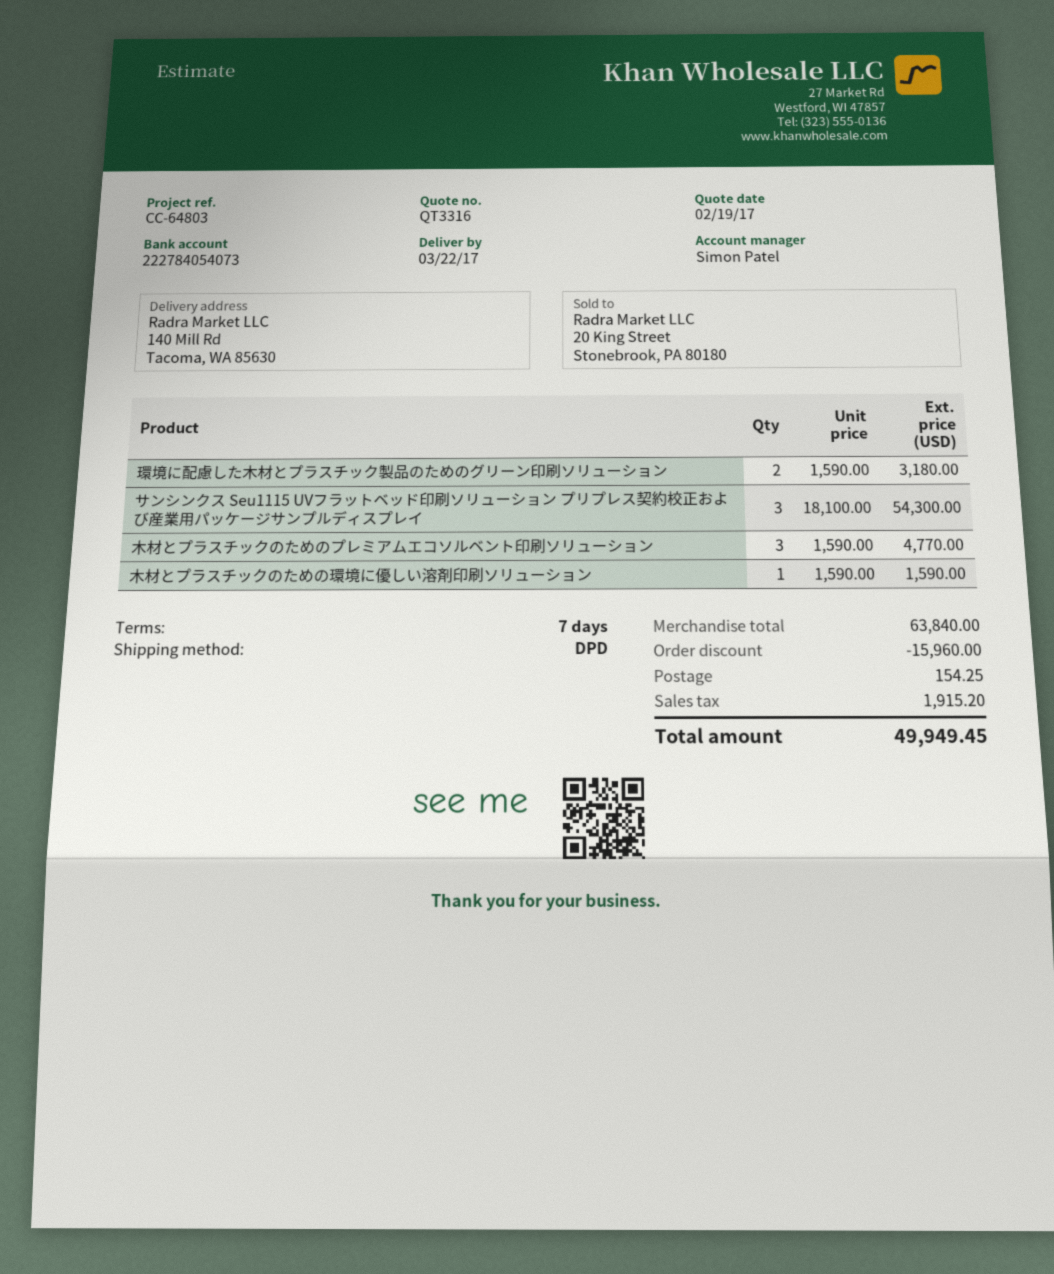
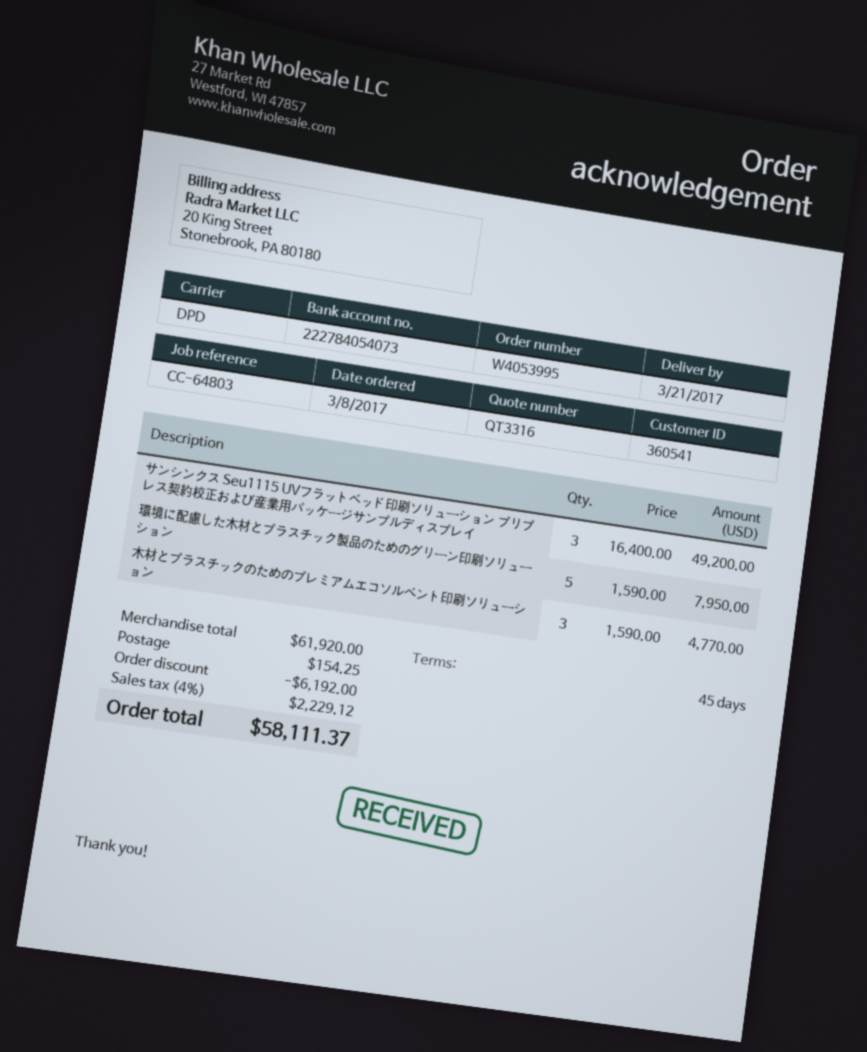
delivery date: 2017-03-22 -> 2017-03-21
payment terms: 7 days -> 45 days
環境に配慮した木材とプラスチック製品のためのグリーン印刷ソリューション: 2 x 1590.00 = 3180.00 -> 5 x 1590.00 = 7950.00
サンシンクス Seu1115 UVフラットベッド印刷ソリューション プリプレス契約校正および産業用パッケージサンプルディスプレイ: 3 x 18100.00 = 54300.00 -> 3 x 16400.00 = 49200.00
木材とプラスチックのための環境に優しい溶剤印刷ソリューション: 1 x 1590.00 = 1590.00 -> none
subtotal: 63840.00 -> 61920.00
discount: 15960.00 -> 6192.00
tax: 1915.20 -> 2229.12
total: 49949.45 -> 58111.37

